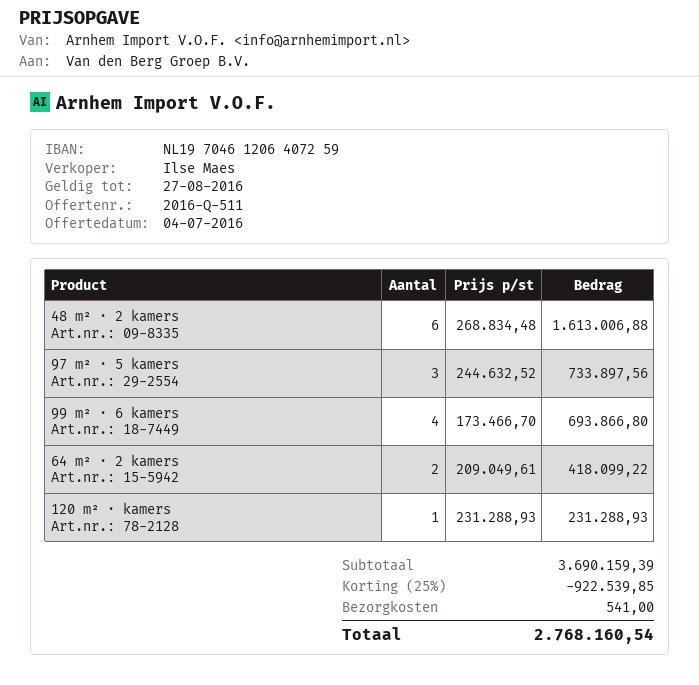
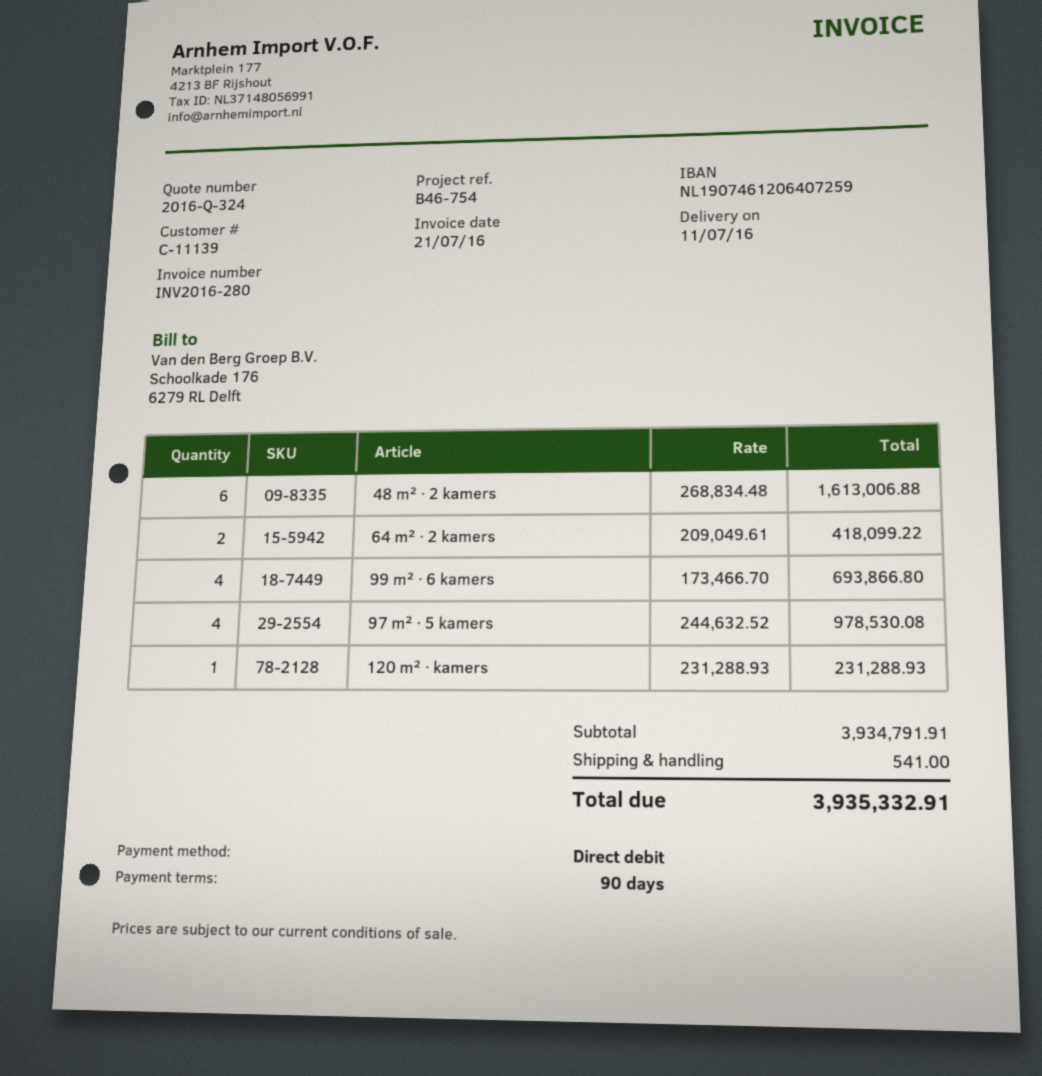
quote number: 2016-Q-511 -> 2016-Q-324
bank account: NL1970461206407259 -> NL1907461206407259
97 m² · 5 kamers: 3 x 244632.52 = 733897.56 -> 4 x 244632.52 = 978530.08
subtotal: 3690159.39 -> 3934791.91
discount: 25% = 922539.85 -> none
total: 2768160.54 -> 3935332.91

